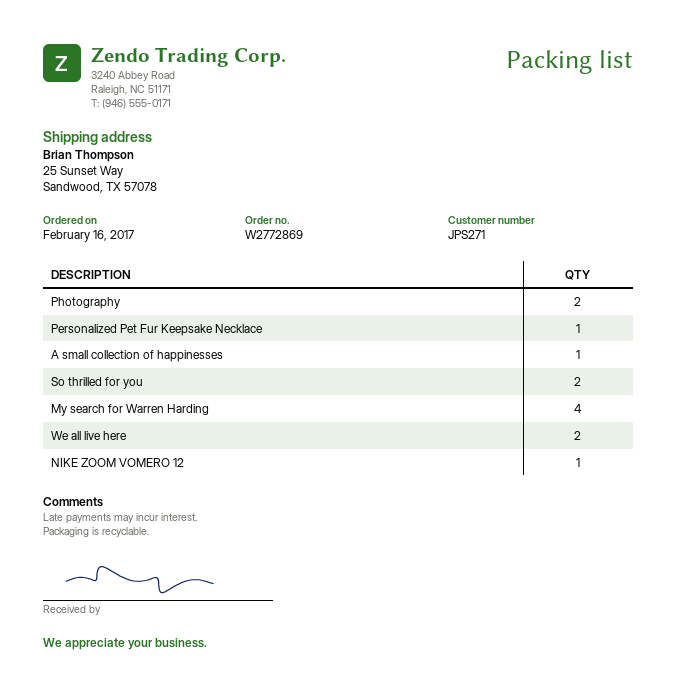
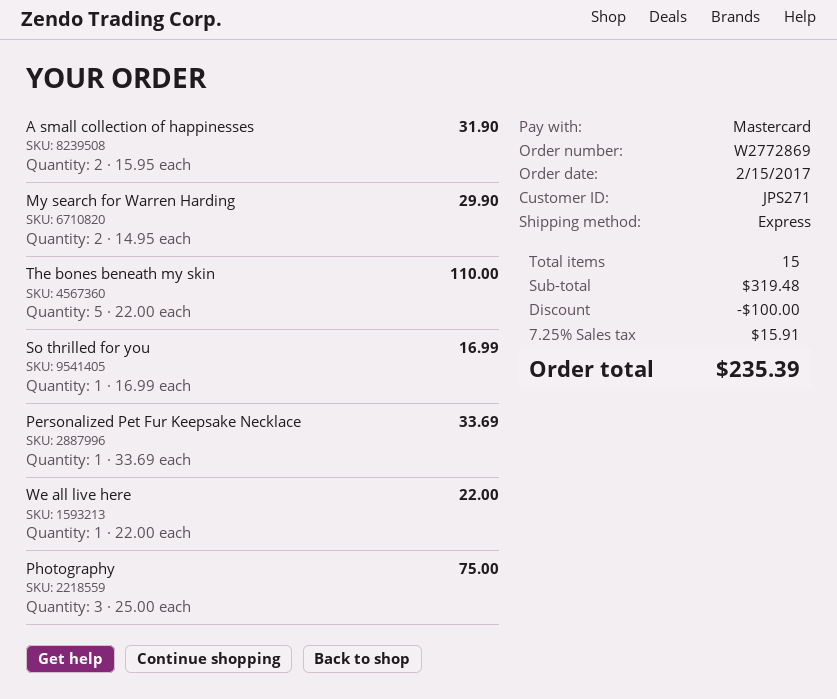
order date: 2017-02-16 -> 2017-02-15
Photography: 2 -> 3
A small collection of happinesses: 1 -> 2
So thrilled for you: 2 -> 1
My search for Warren Harding: 4 -> 2
We all live here: 2 -> 1
NIKE ZOOM VOMERO 12: 1 -> none
The bones beneath my skin: none -> 5

